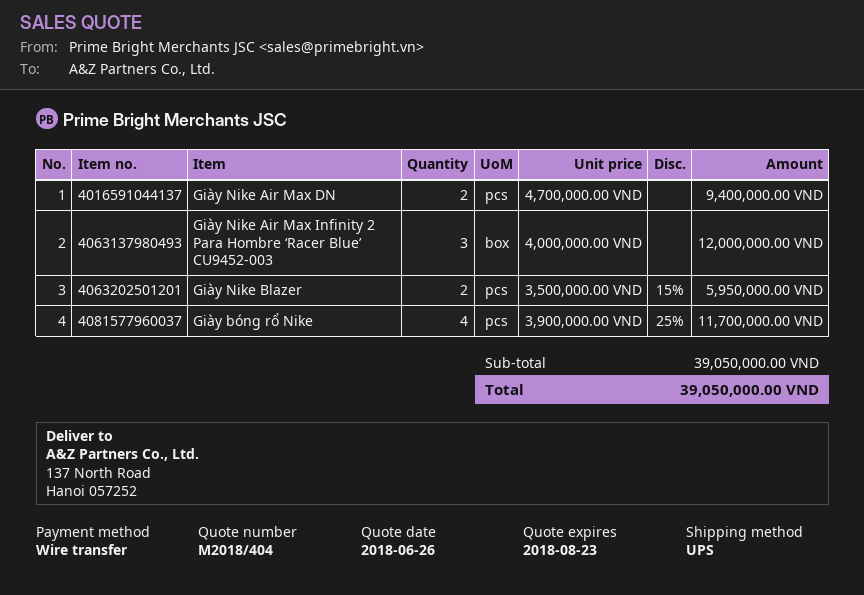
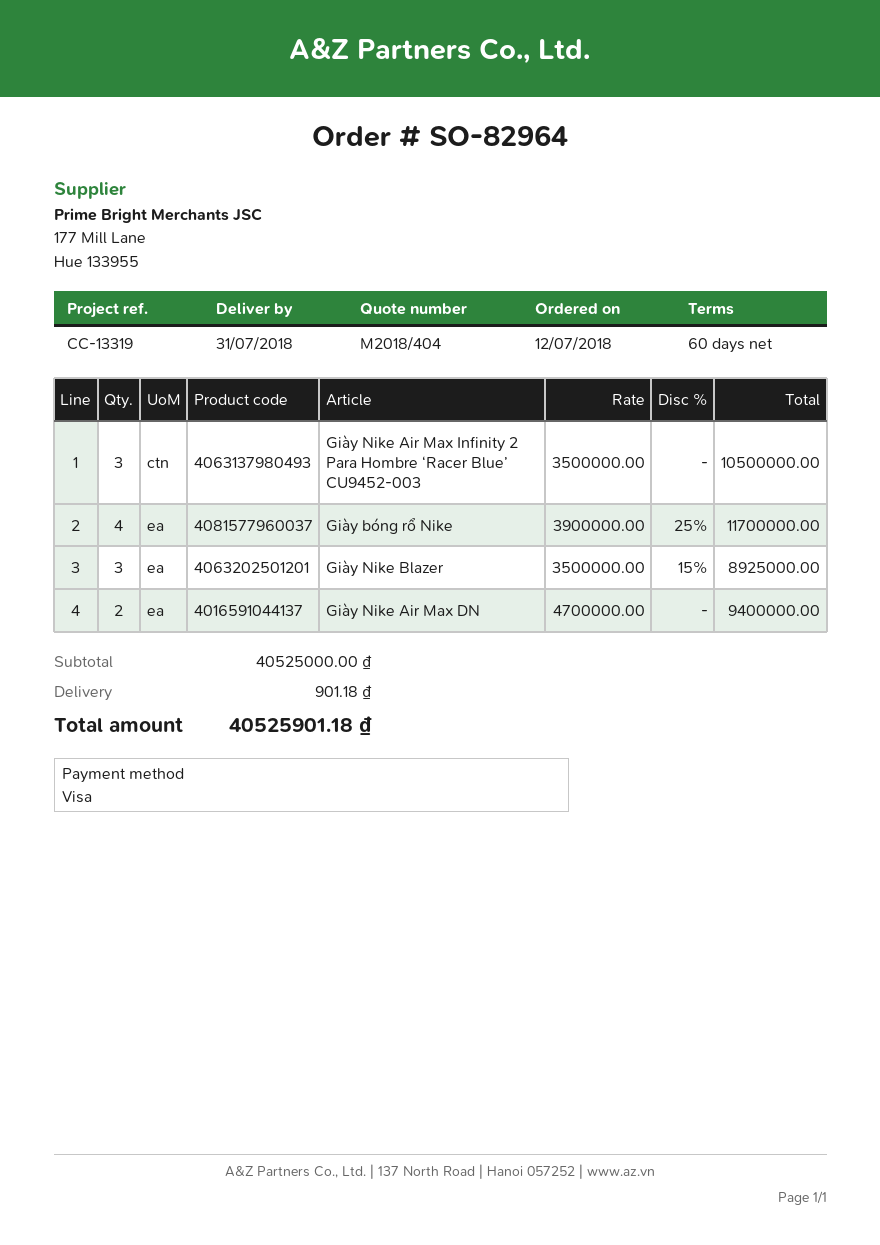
payment method: bank transfer -> Visa
Giày Nike Air Max Infinity 2 Para Hombre ‘Racer Blue’ CU9452-003: 3 x 4000000.00 = 12000000.00 -> 3 x 3500000.00 = 10500000.00
Giày Nike Blazer: 2 x 3500000.00 - 15% = 5950000.00 -> 3 x 3500000.00 - 15% = 8925000.00
subtotal: 39050000.00 -> 40525000.00
shipping: none -> 901.18
total: 39050000.00 -> 40525901.18

